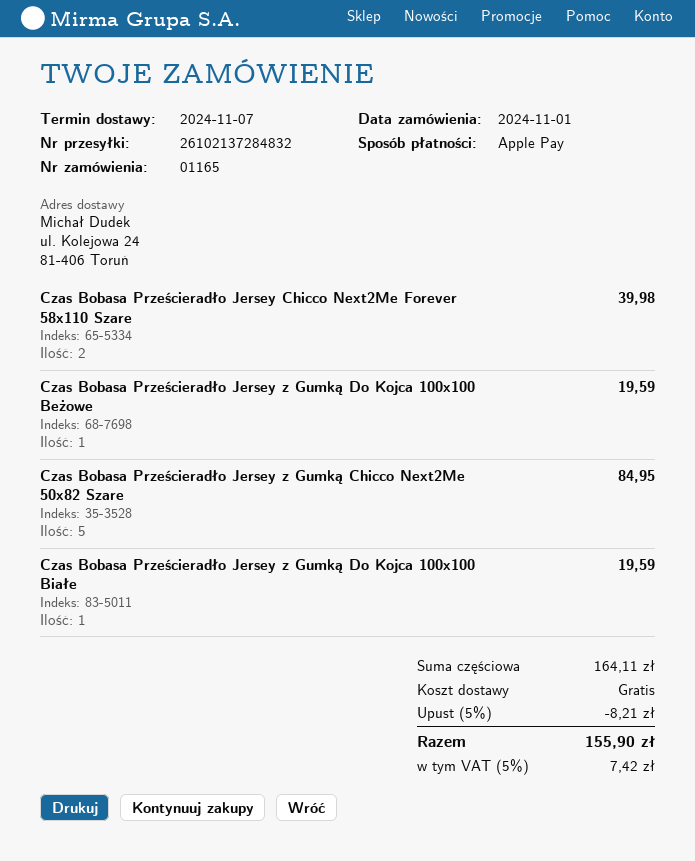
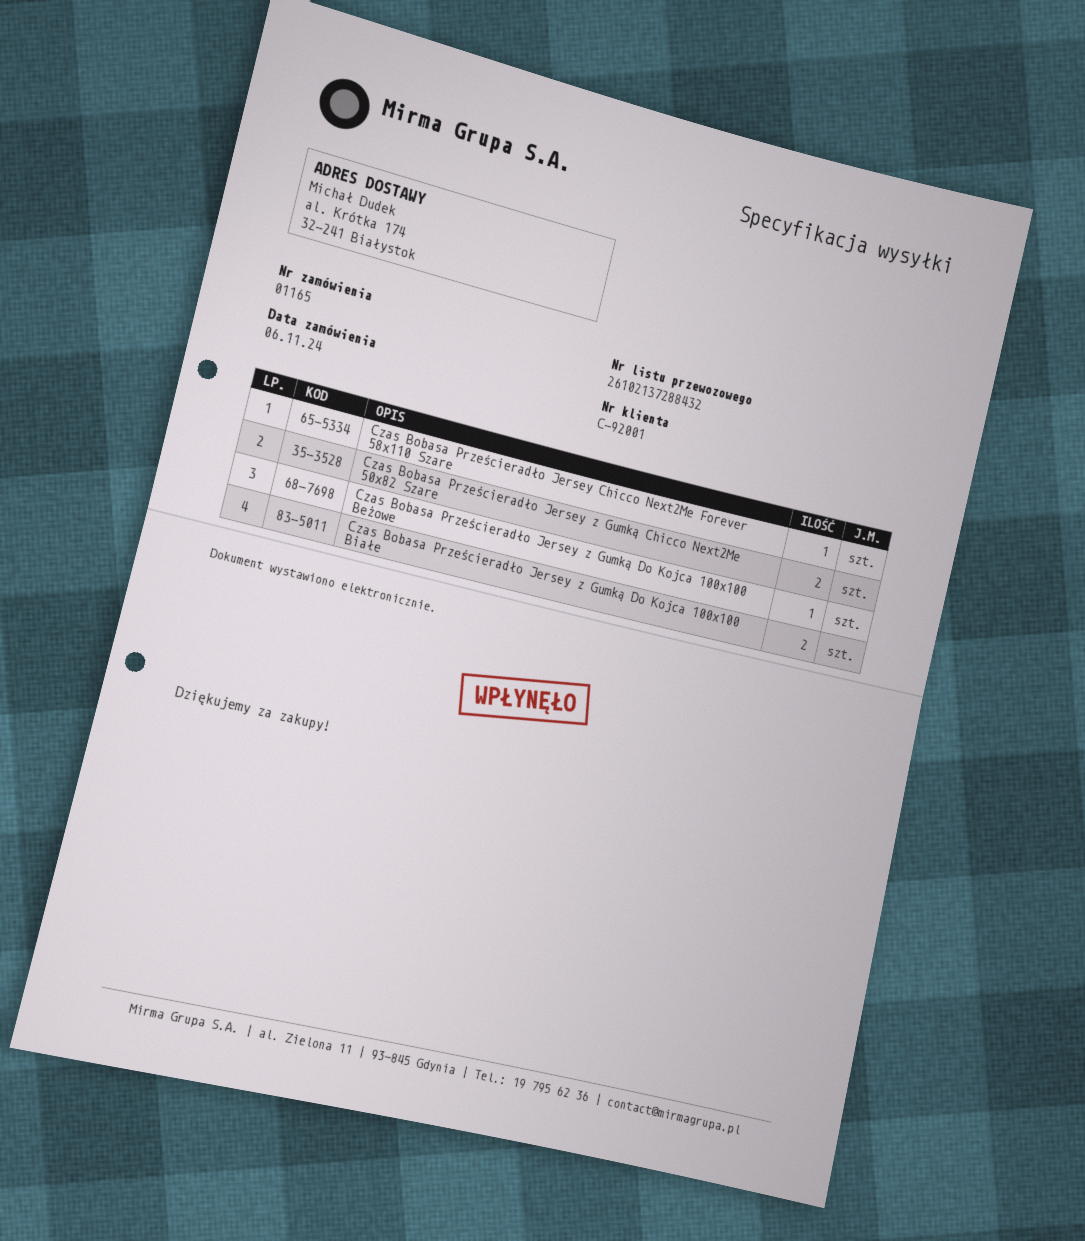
order date: 2024-11-01 -> 2024-11-06
tracking number: 26102137284832 -> 26102137288432
ship to: ul. Kolejowa 24, 81-406 Toruń -> al. Krótka 174, 32-241 Białystok
Czas Bobasa Prześcieradło Jersey Chicco Next2Me Forever 58x110 Szare: 2 -> 1
Czas Bobasa Prześcieradło Jersey z Gumką Chicco Next2Me 50x82 Szare: 5 -> 2
Czas Bobasa Prześcieradło Jersey z Gumką Do Kojca 100x100 Białe: 1 -> 2

